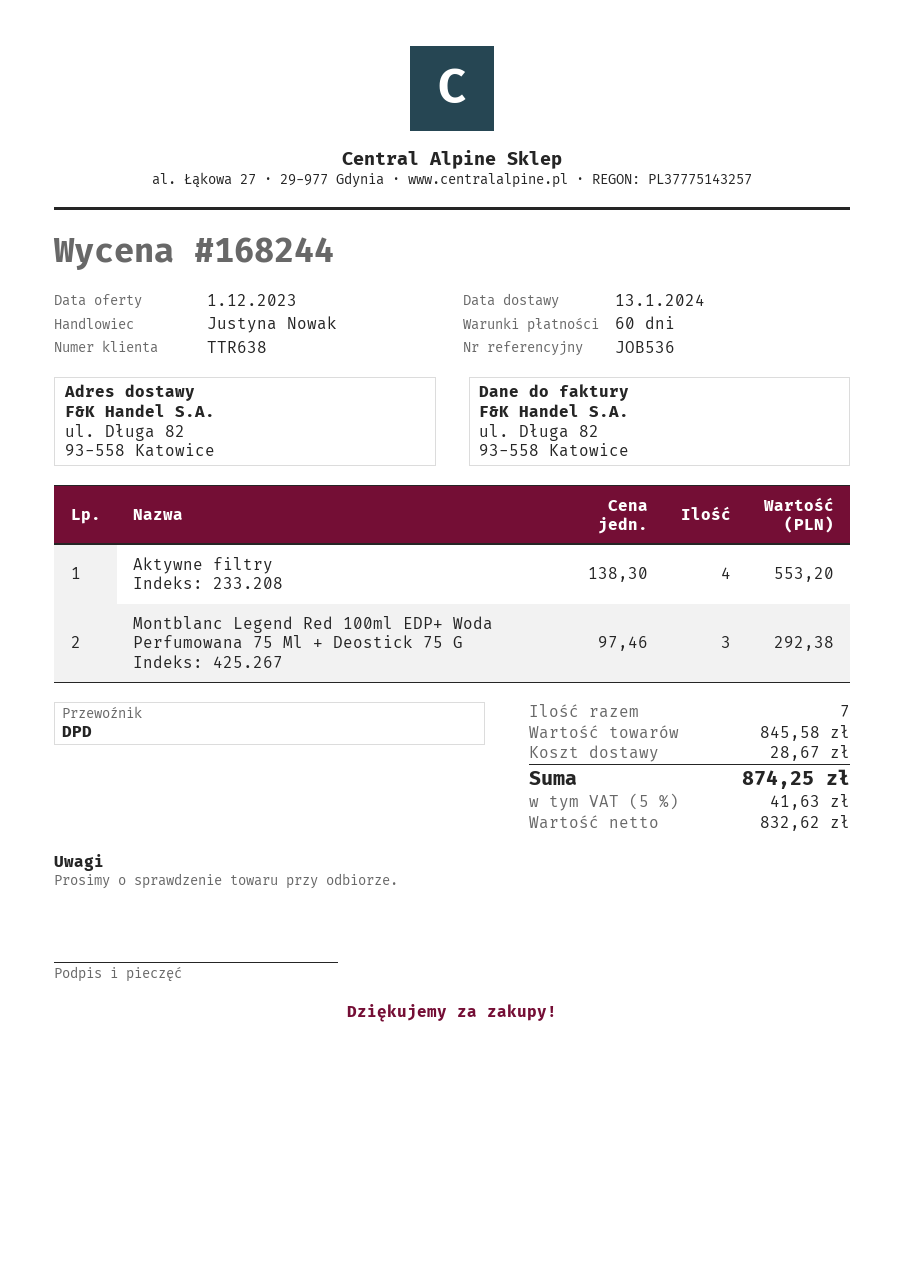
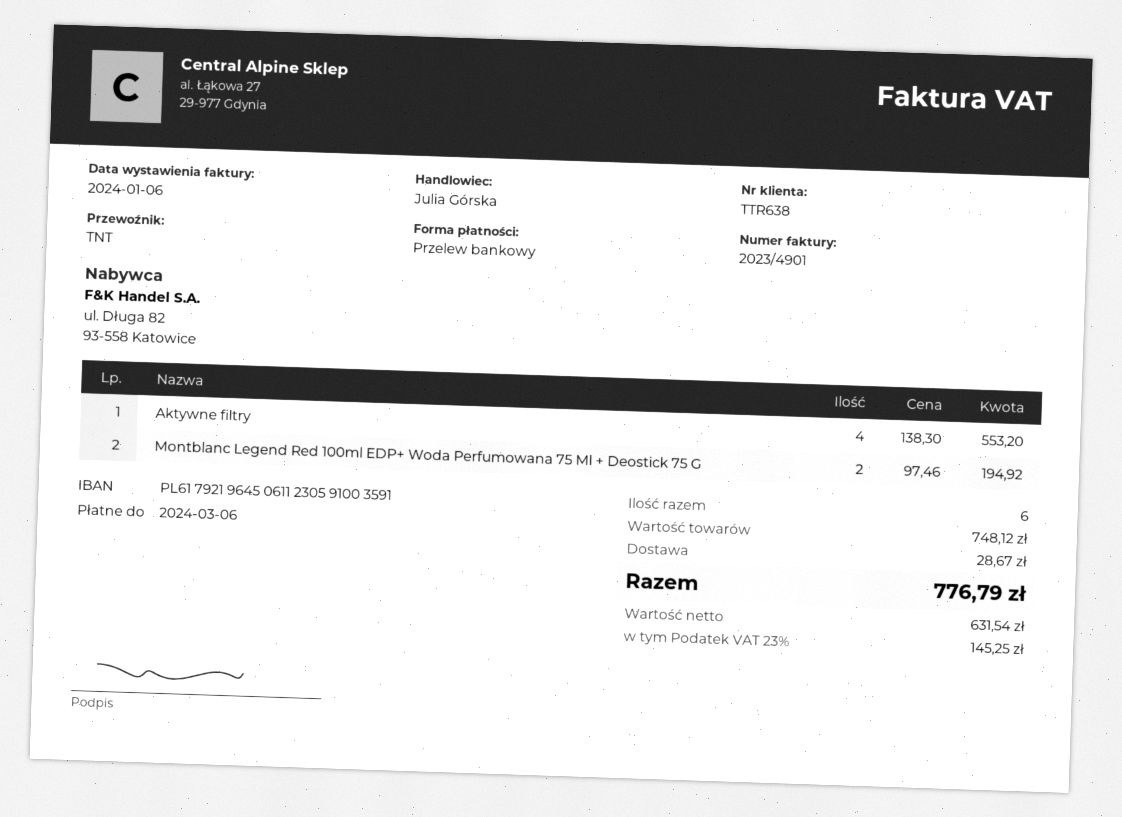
sales rep: Justyna Nowak -> Julia Górska
shipping method: DPD -> TNT
Montblanc Legend Red 100ml EDP+ Woda Perfumowana 75 Ml + Deostick 75 G: 3 x 97.46 = 292.38 -> 2 x 97.46 = 194.92
total quantity: 7 -> 6
subtotal: 845.58 -> 748.12
net: 832.62 -> 631.54
tax: 5% = 41.63 -> 23% = 145.25
total: 874.25 -> 776.79

